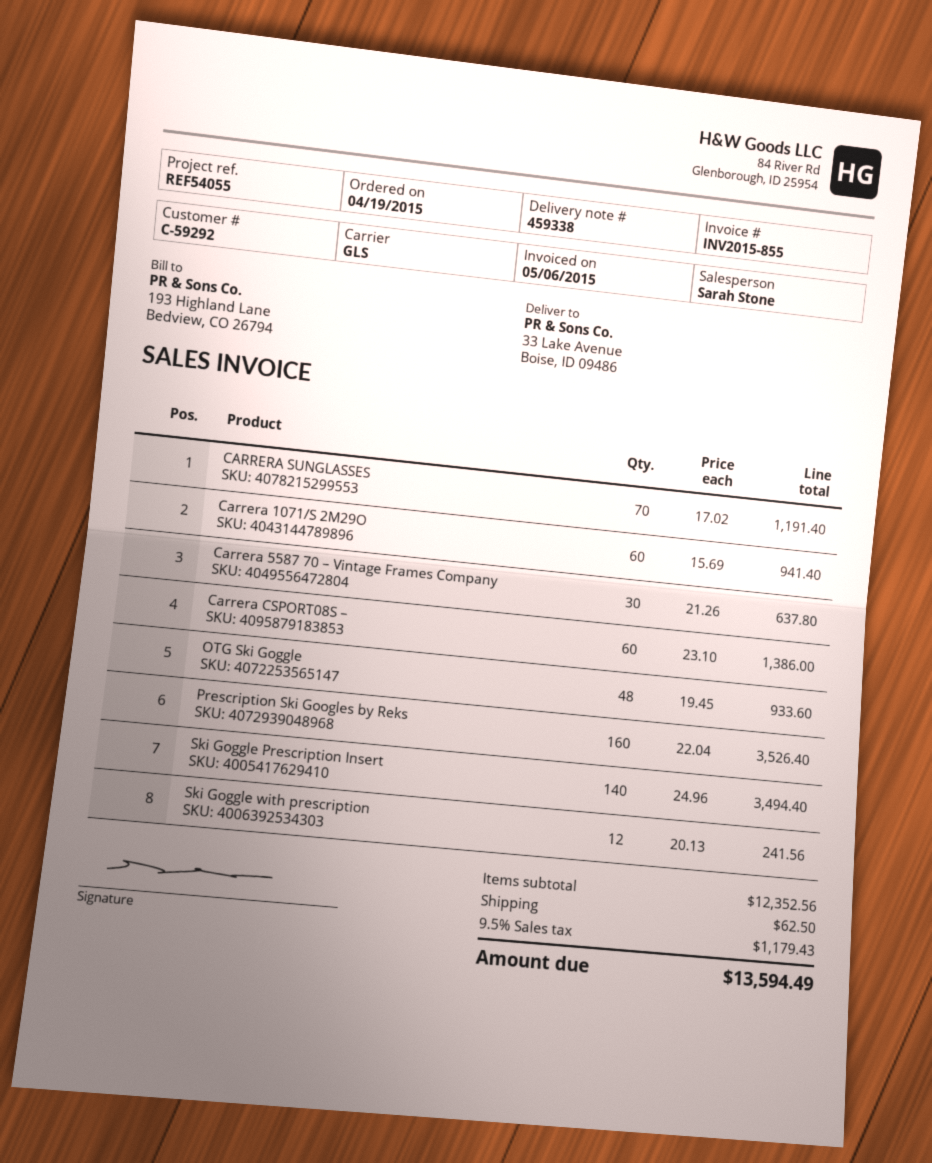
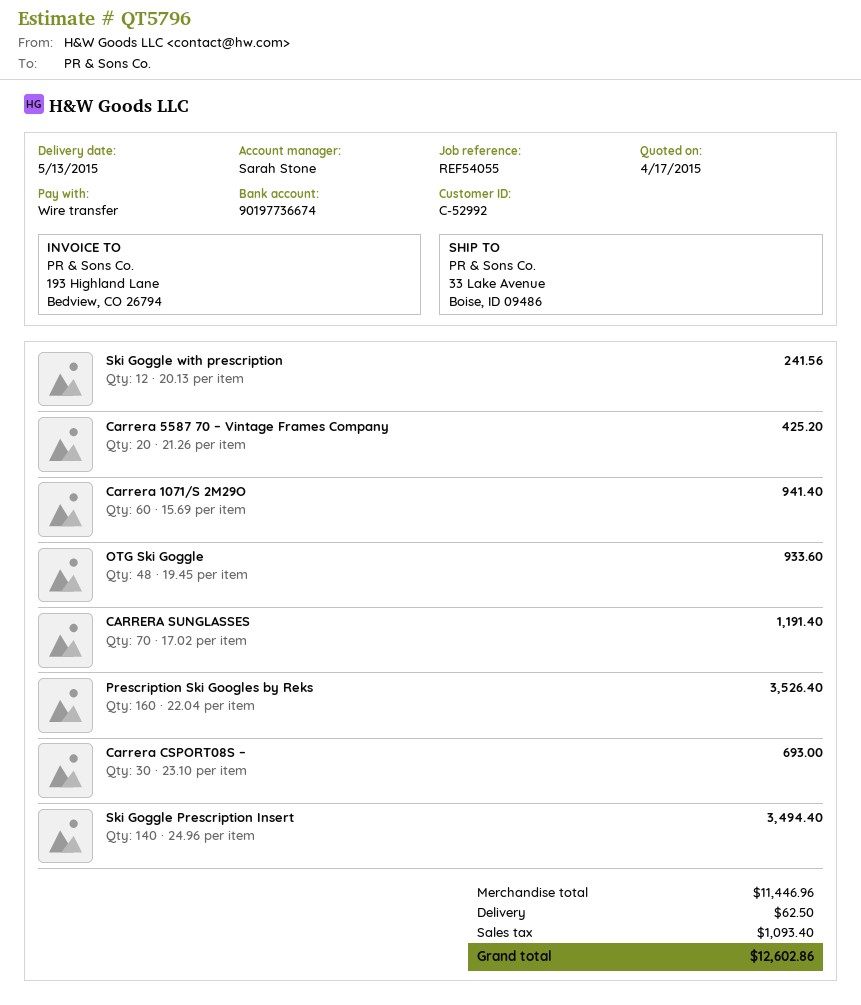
customer number: C-59292 -> C-52992
Carrera 5587 70 – Vintage Frames Company: 30 x 21.26 = 637.80 -> 20 x 21.26 = 425.20
Carrera CSPORT08S –: 60 x 23.10 = 1386.00 -> 30 x 23.10 = 693.00
subtotal: 12352.56 -> 11446.96
tax: 1179.43 -> 1093.40
total: 13594.49 -> 12602.86

